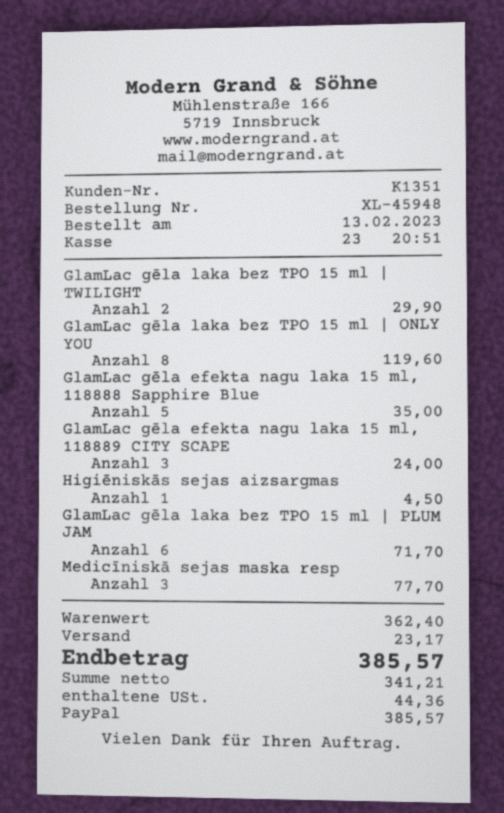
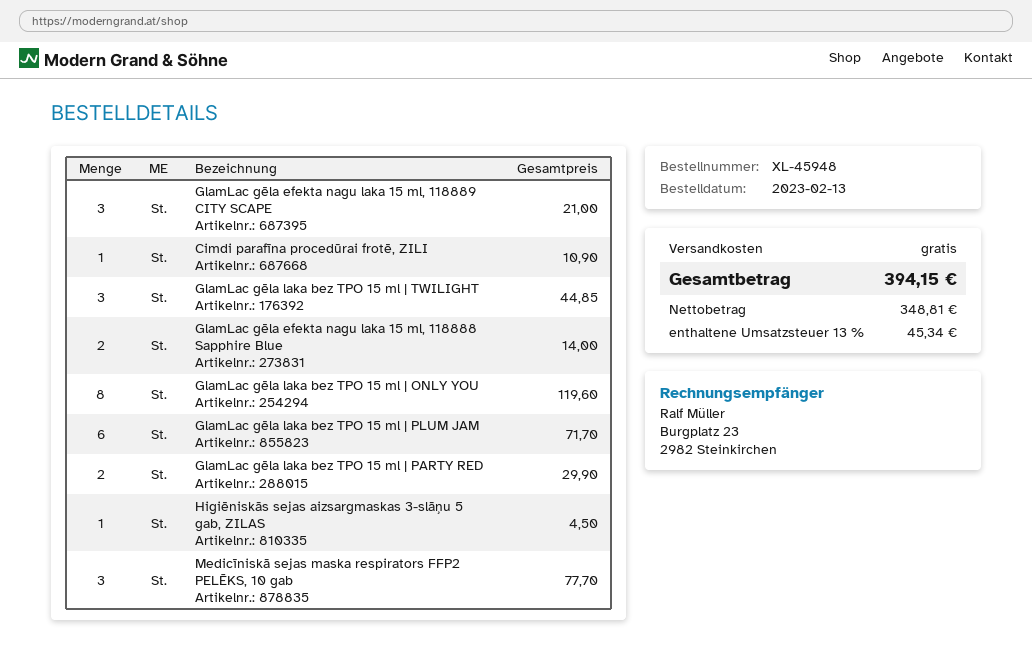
GlamLac gēla laka bez TPO 15 ml | TWILIGHT: 2 for 29.90 -> 3 for 44.85
GlamLac gēla efekta nagu laka 15 ml, 118888 Sapphire Blue: 5 for 35.00 -> 2 for 14.00
GlamLac gēla efekta nagu laka 15 ml, 118889 CITY SCAPE: 3 for 24.00 -> 3 for 21.00
Cimdi parafīna procedūrai frotē, ZILI: none -> 1 for 10.90
GlamLac gēla laka bez TPO 15 ml | PARTY RED: none -> 2 for 29.90
shipping: 23.17 -> 0.00
net: 341.21 -> 348.81
tax: 44.36 -> 45.34
total: 385.57 -> 394.15

